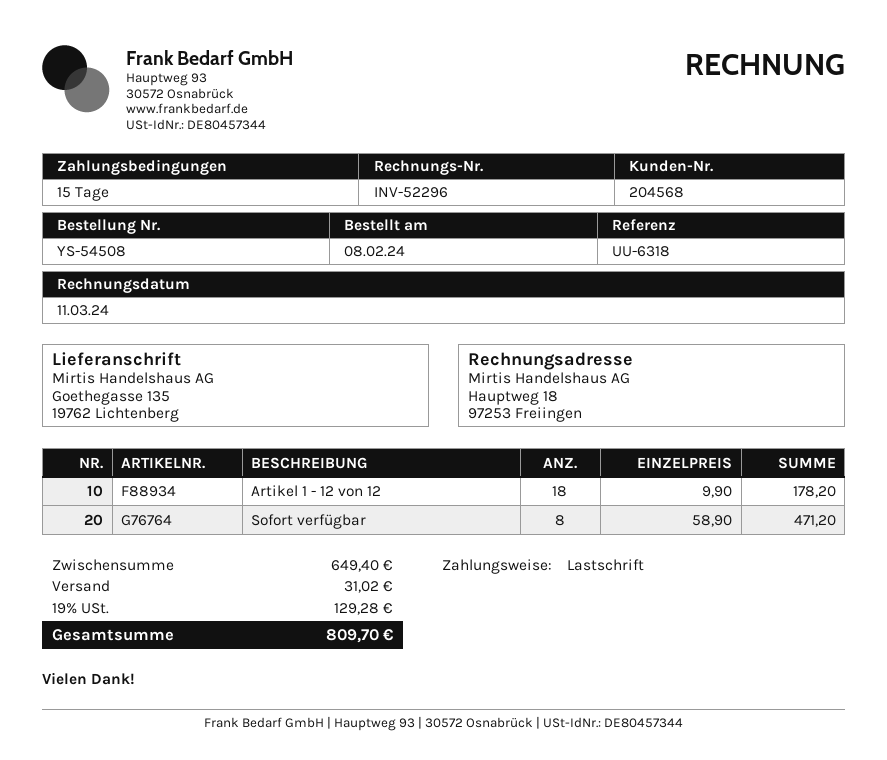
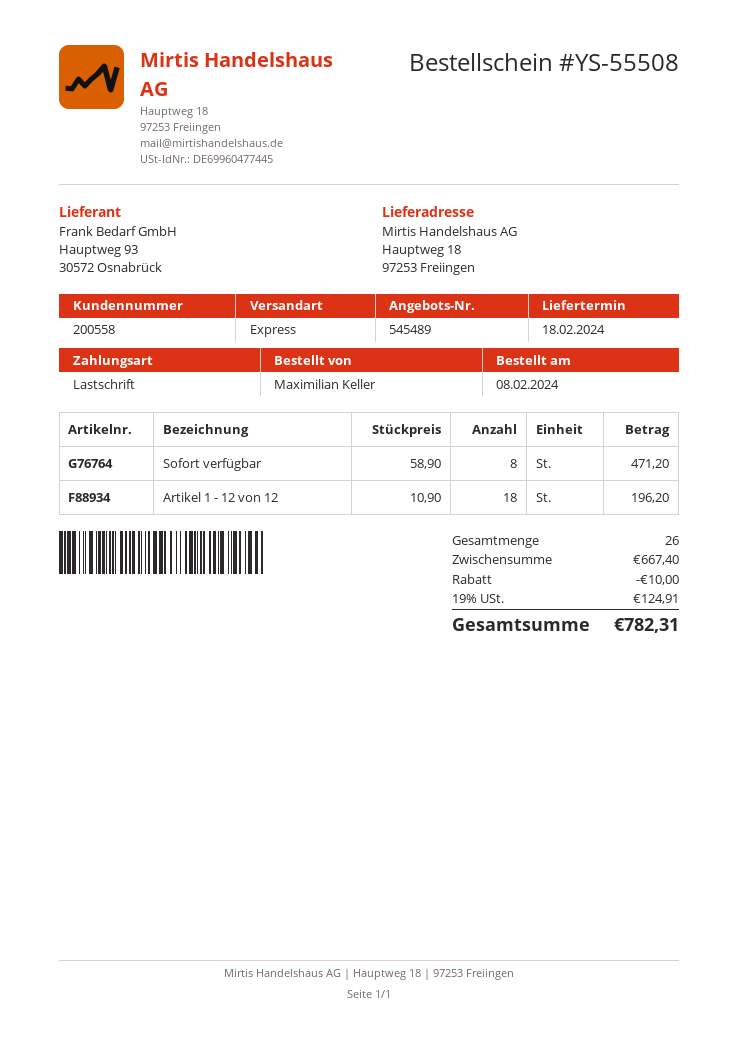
order number: YS-54508 -> YS-55508
customer number: 204568 -> 200558
ship to: Goethegasse 135, 19762 Lichtenberg -> Hauptweg 18, 97253 Freiingen
Artikel 1 - 12 von 12: 18 x 9.90 = 178.20 -> 18 x 10.90 = 196.20
subtotal: 649.40 -> 667.40
discount: none -> 10.00
shipping: 31.02 -> none
tax: 19% = 129.28 -> 19% = 124.91
total: 809.70 -> 782.31

